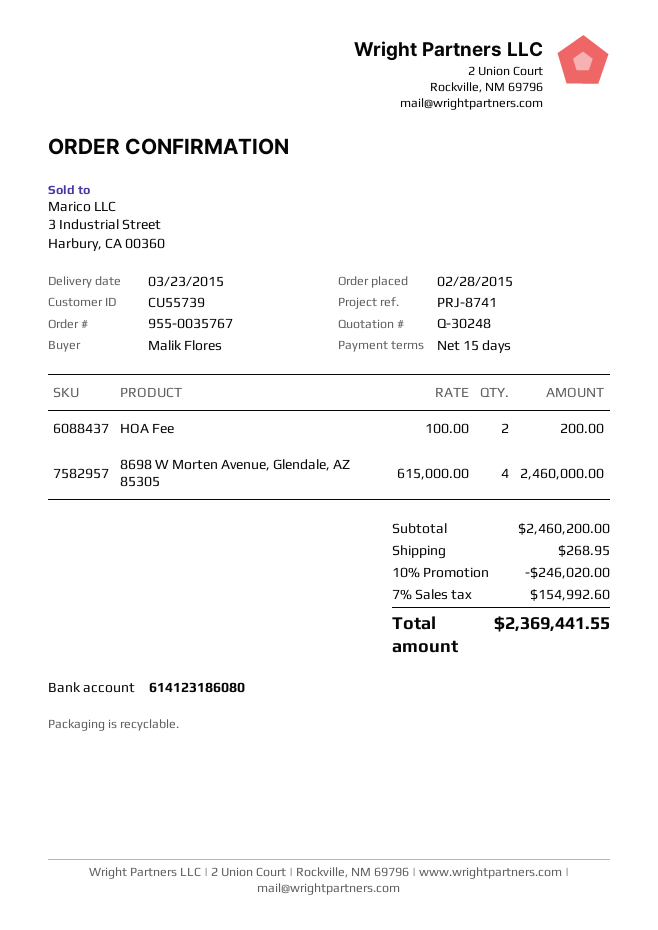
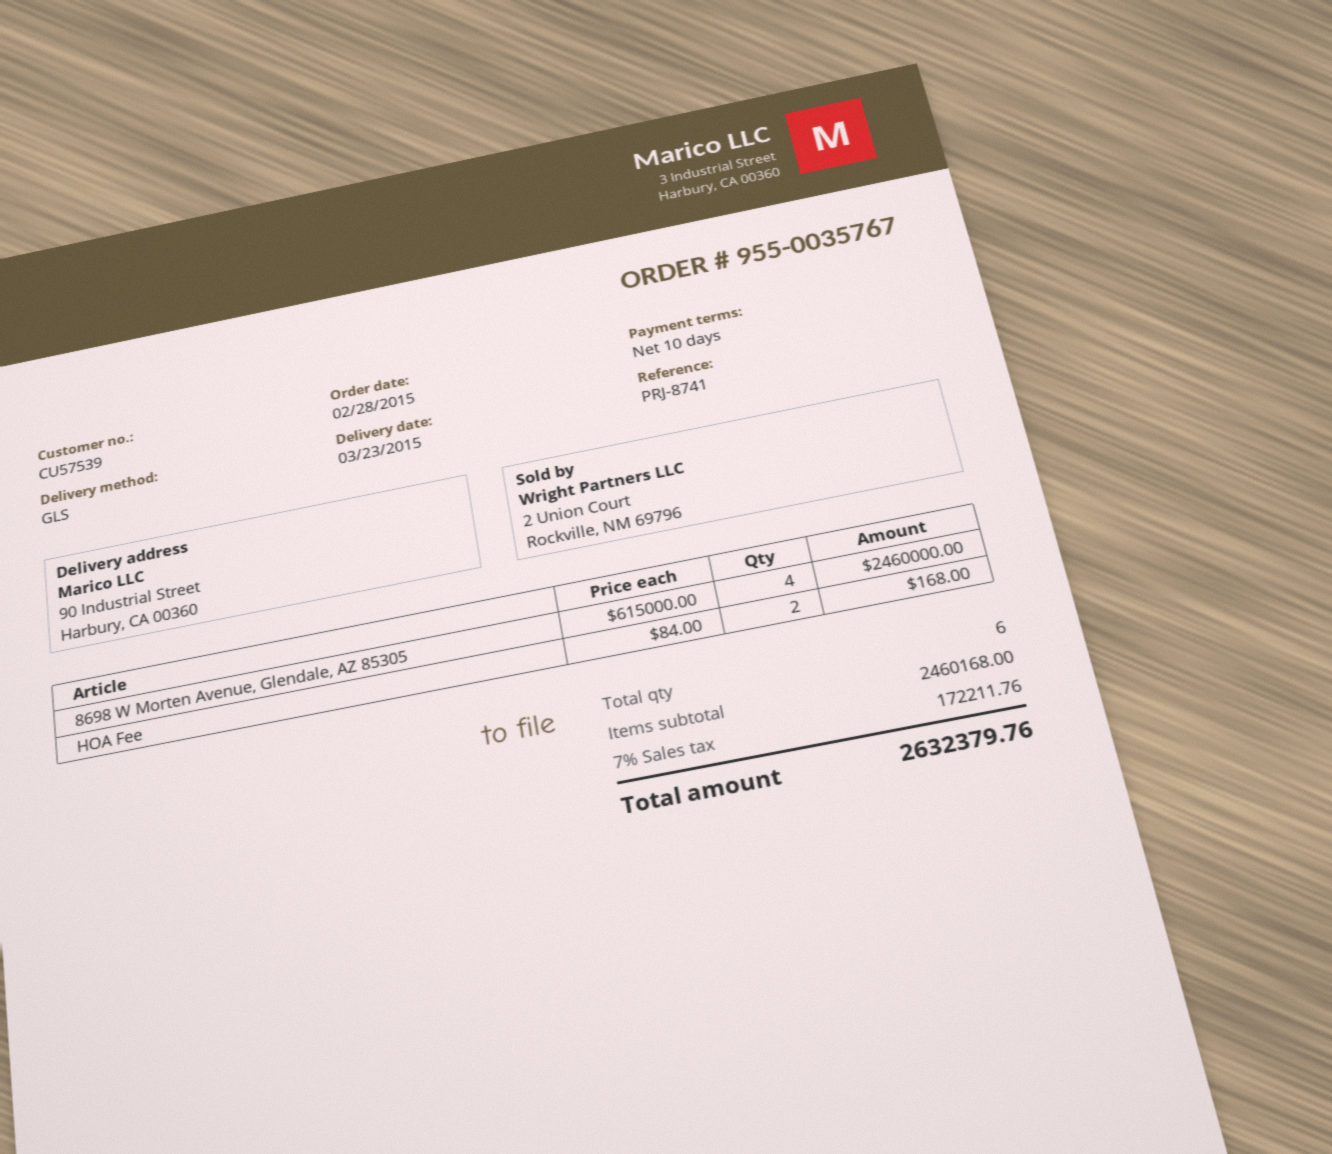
payment terms: 15 days -> 10 days
customer number: CU55739 -> CU57539
HOA Fee: 2 x 100.00 = 200.00 -> 2 x 84.00 = 168.00
subtotal: 2460200.00 -> 2460168.00
discount: 10% = 246020.00 -> none
shipping: 268.95 -> none
tax: 7% = 154992.60 -> 7% = 172211.76
total: 2369441.55 -> 2632379.76

